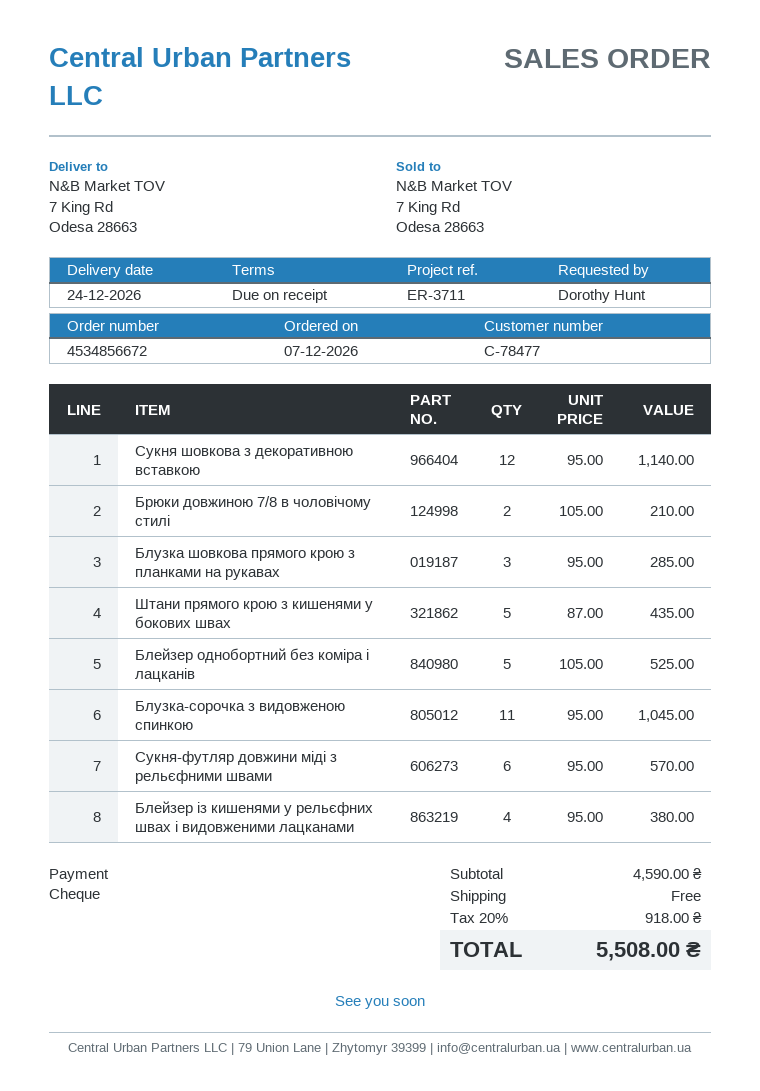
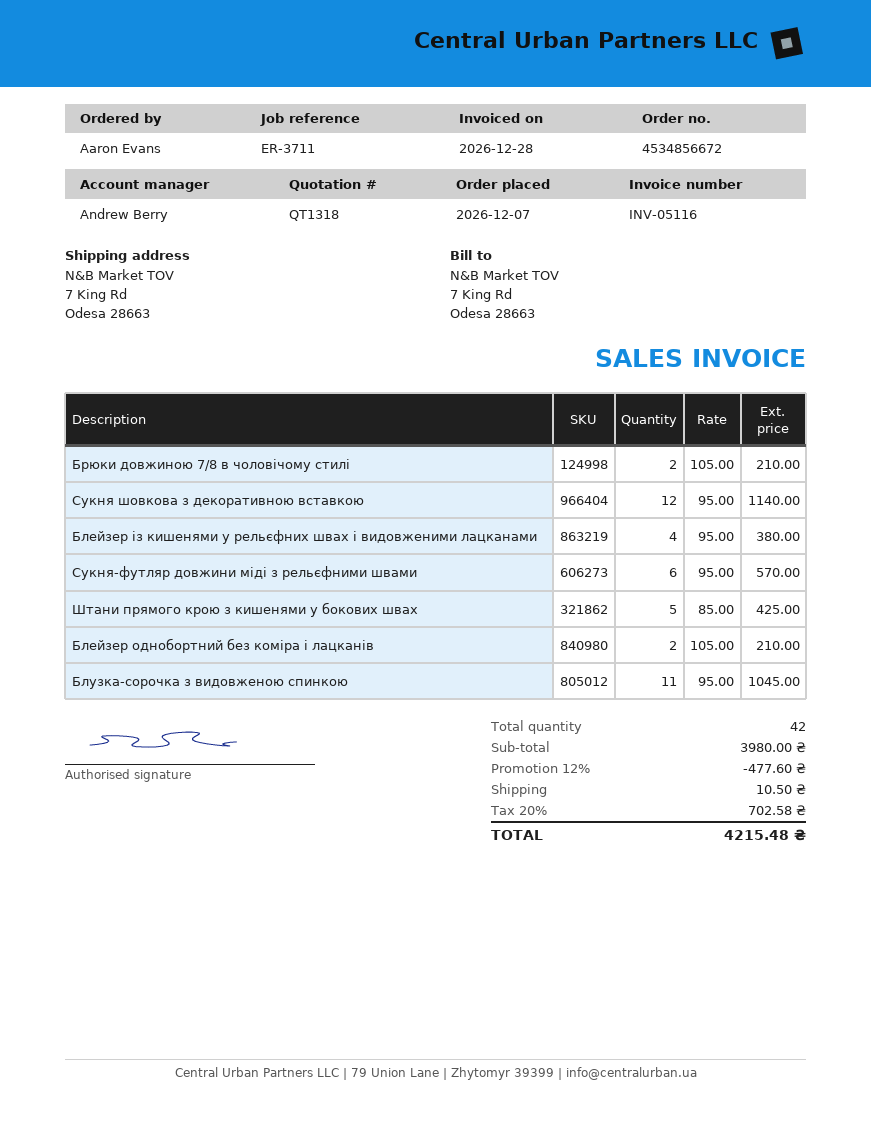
ordered by: Dorothy Hunt -> Aaron Evans
Блузка шовкова прямого крою з планками на рукавах: 3 x 95.00 = 285.00 -> none
Штани прямого крою з кишенями у бокових швах: 5 x 87.00 = 435.00 -> 5 x 85.00 = 425.00
Блейзер однобортний без коміра і лацканів: 5 x 105.00 = 525.00 -> 2 x 105.00 = 210.00
subtotal: 4590.00 -> 3980.00
discount: none -> 12% = 477.60
shipping: 0.00 -> 10.50
tax: 20% = 918.00 -> 20% = 702.58
total: 5508.00 -> 4215.48

